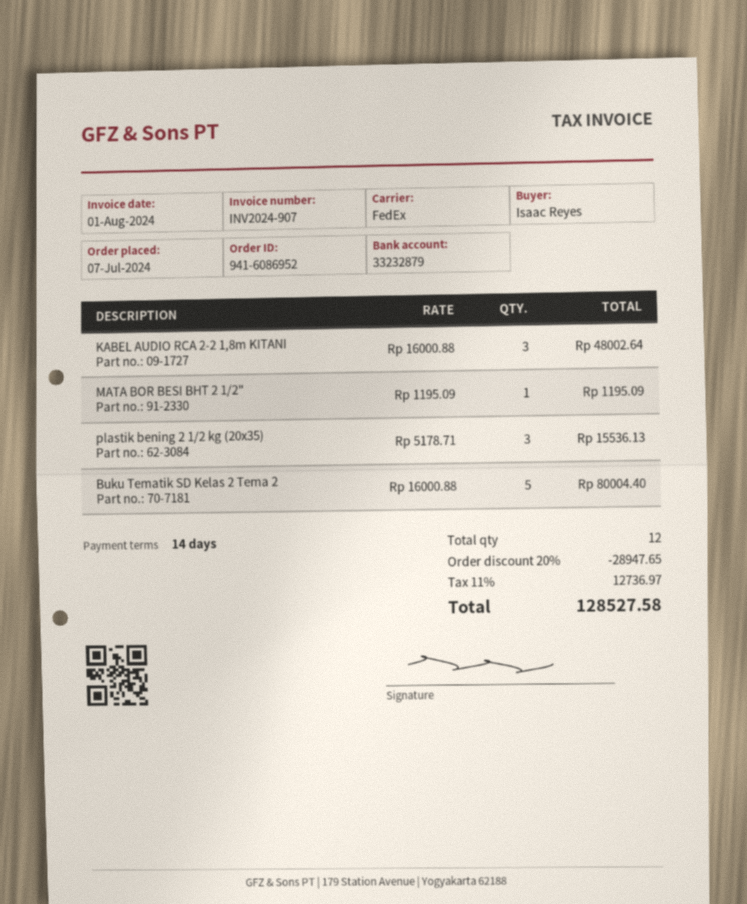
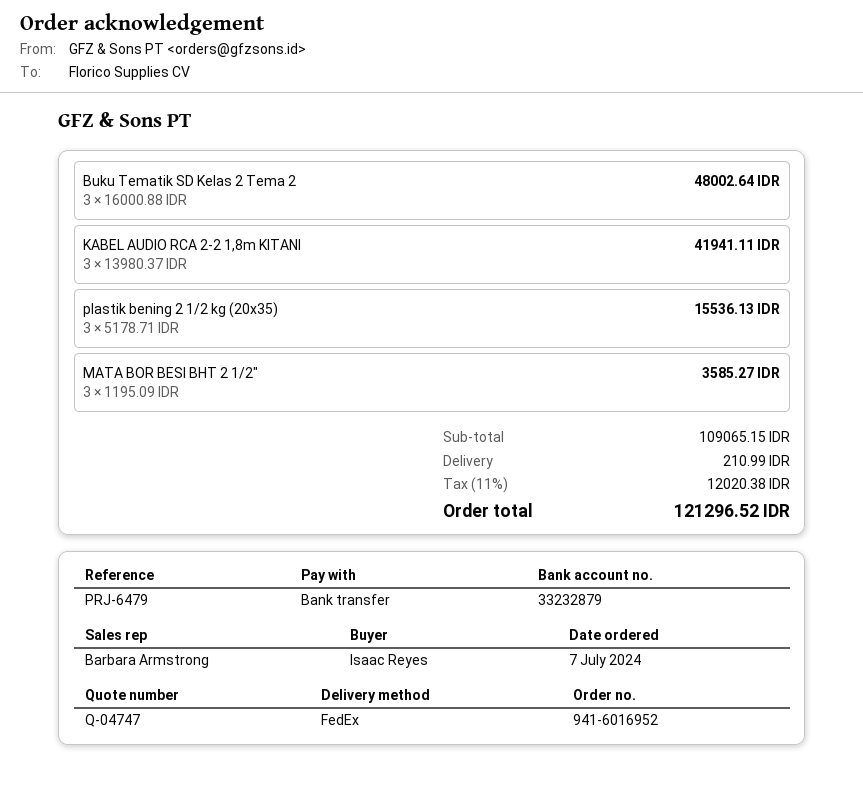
order number: 941-6086952 -> 941-6016952
KABEL AUDIO RCA 2-2 1,8m KITANI: 3 x 16000.88 = 48002.64 -> 3 x 13980.37 = 41941.11
MATA BOR BESI BHT 2 1/2": 1 x 1195.09 = 1195.09 -> 3 x 1195.09 = 3585.27
Buku Tematik SD Kelas 2 Tema 2: 5 x 16000.88 = 80004.40 -> 3 x 16000.88 = 48002.64
discount: 20% = 28947.65 -> none
shipping: none -> 210.99
tax: 11% = 12736.97 -> 11% = 12020.38
total: 128527.58 -> 121296.52

